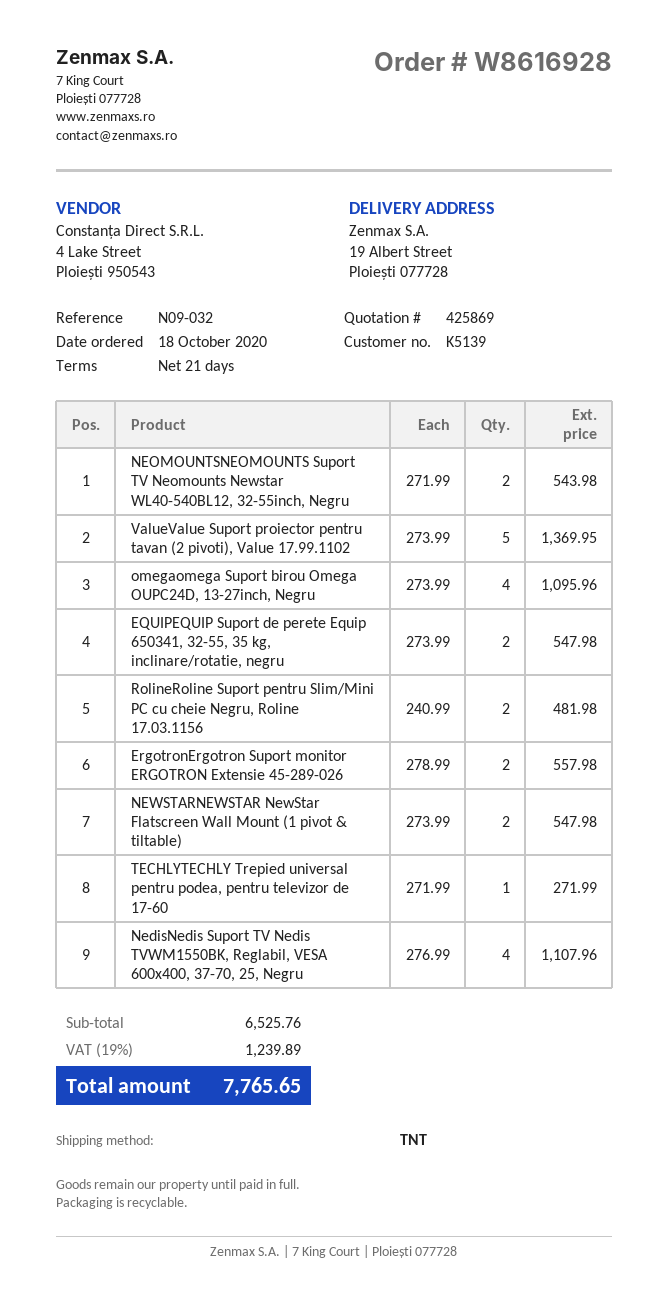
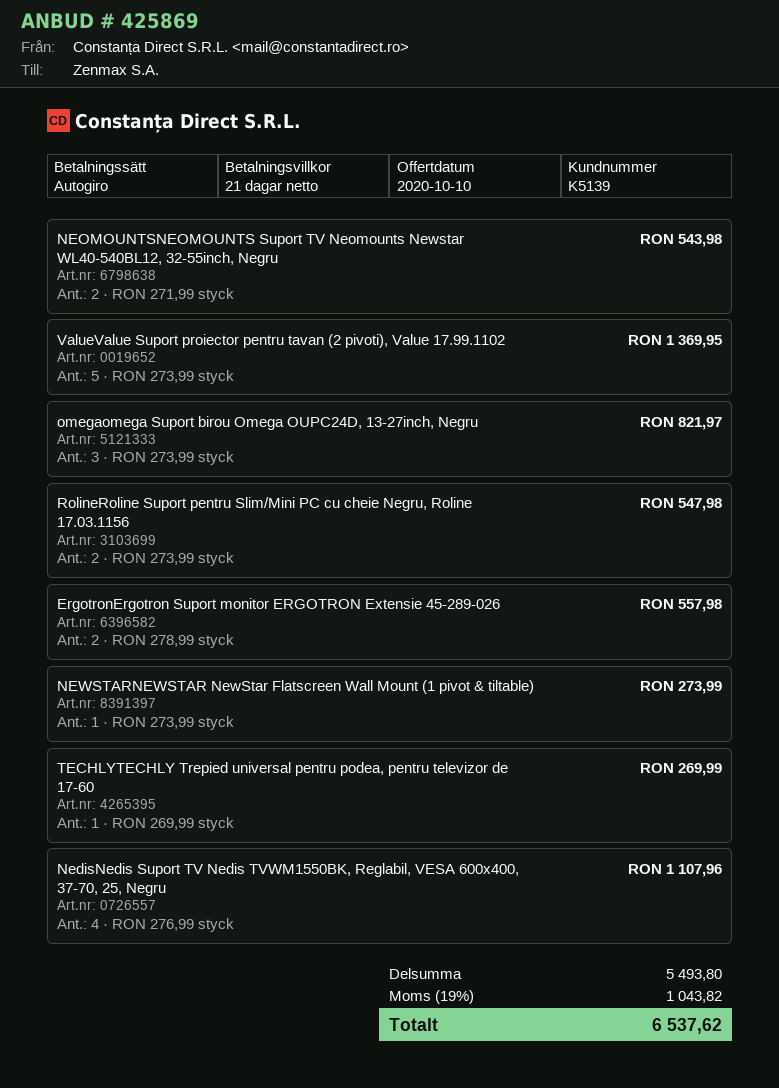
omegaomega Suport birou Omega OUPC24D, 13-27inch, Negru: 4 x 273.99 = 1095.96 -> 3 x 273.99 = 821.97
EQUIPEQUIP Suport de perete Equip 650341, 32-55, 35 kg, inclinare/rotatie, negru: 2 x 273.99 = 547.98 -> none
RolineRoline Suport pentru Slim/Mini PC cu cheie Negru, Roline 17.03.1156: 2 x 240.99 = 481.98 -> 2 x 273.99 = 547.98
NEWSTARNEWSTAR NewStar Flatscreen Wall Mount (1 pivot & tiltable): 2 x 273.99 = 547.98 -> 1 x 273.99 = 273.99
TECHLYTECHLY Trepied universal pentru podea, pentru televizor de 17-60: 1 x 271.99 = 271.99 -> 1 x 269.99 = 269.99
subtotal: 6525.76 -> 5493.80
tax: 19% = 1239.89 -> 19% = 1043.82
total: 7765.65 -> 6537.62

